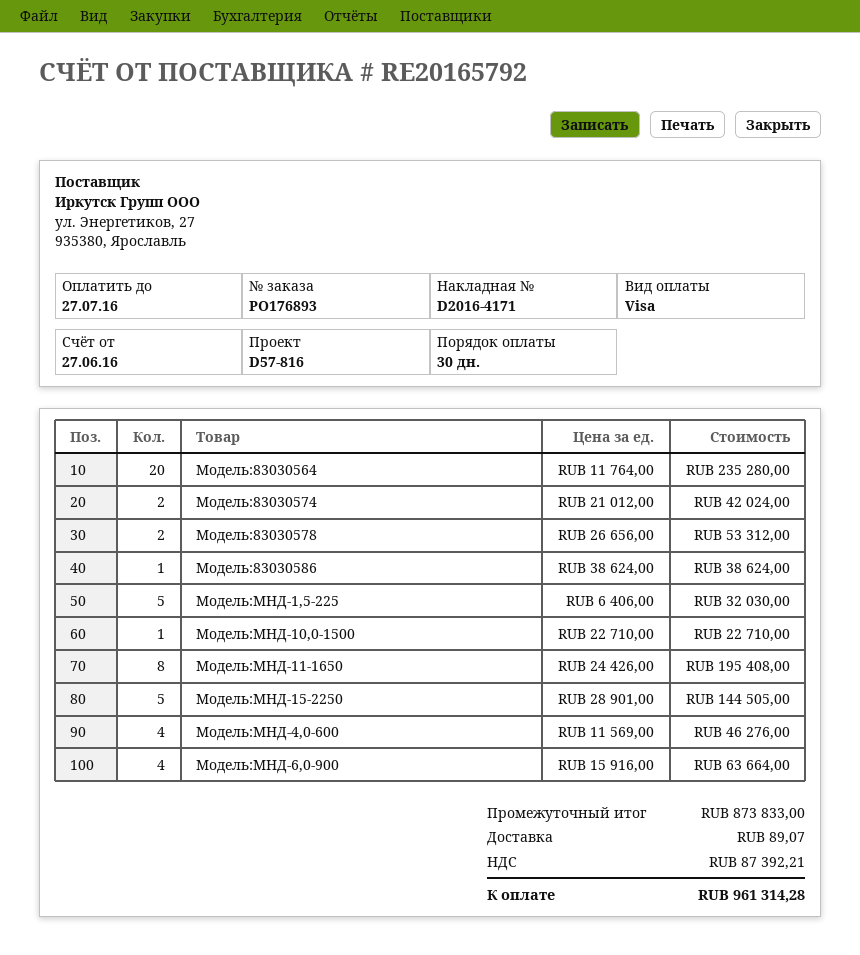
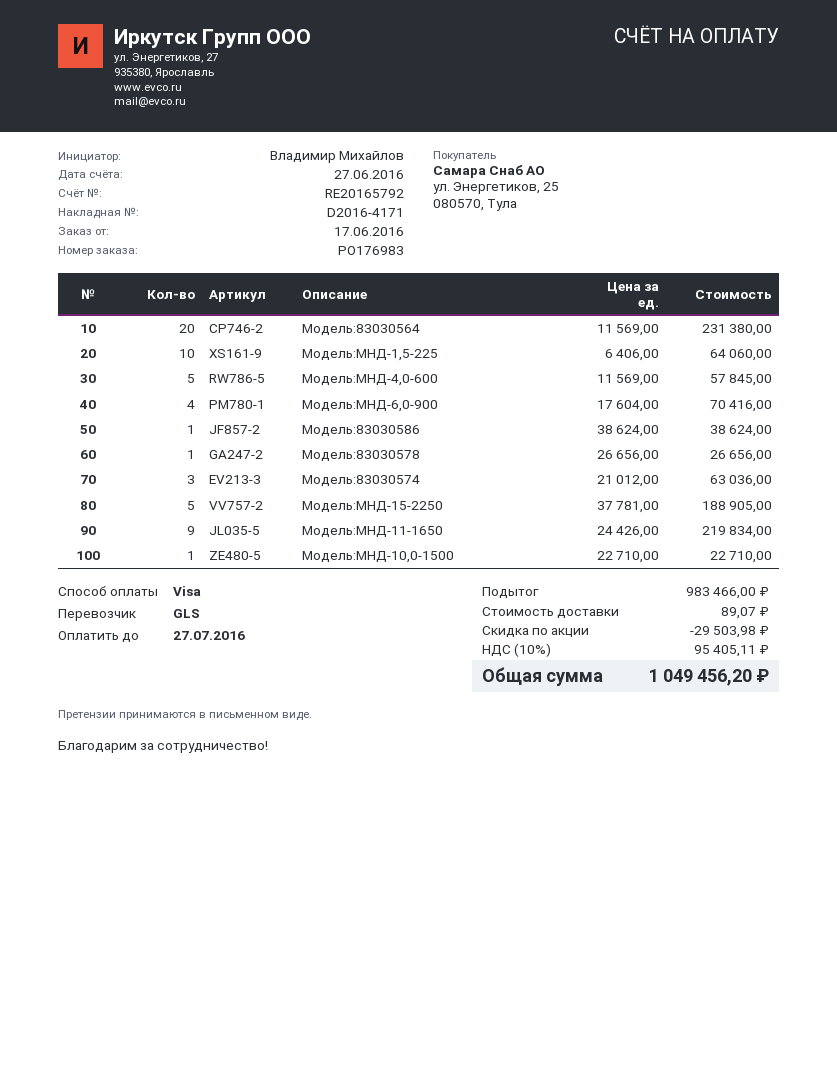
order number: PO176893 -> PO176983
Модель:83030564: 20 x 11764.00 = 235280.00 -> 20 x 11569.00 = 231380.00
Модель:83030574: 2 x 21012.00 = 42024.00 -> 3 x 21012.00 = 63036.00
Модель:83030578: 2 x 26656.00 = 53312.00 -> 1 x 26656.00 = 26656.00
Модель:МНД-1,5-225: 5 x 6406.00 = 32030.00 -> 10 x 6406.00 = 64060.00
Модель:МНД-11-1650: 8 x 24426.00 = 195408.00 -> 9 x 24426.00 = 219834.00
Модель:МНД-15-2250: 5 x 28901.00 = 144505.00 -> 5 x 37781.00 = 188905.00
Модель:МНД-4,0-600: 4 x 11569.00 = 46276.00 -> 5 x 11569.00 = 57845.00
Модель:МНД-6,0-900: 4 x 15916.00 = 63664.00 -> 4 x 17604.00 = 70416.00
subtotal: 873833.00 -> 983466.00
discount: none -> 29503.98
tax: 87392.21 -> 95405.11
total: 961314.28 -> 1049456.20

